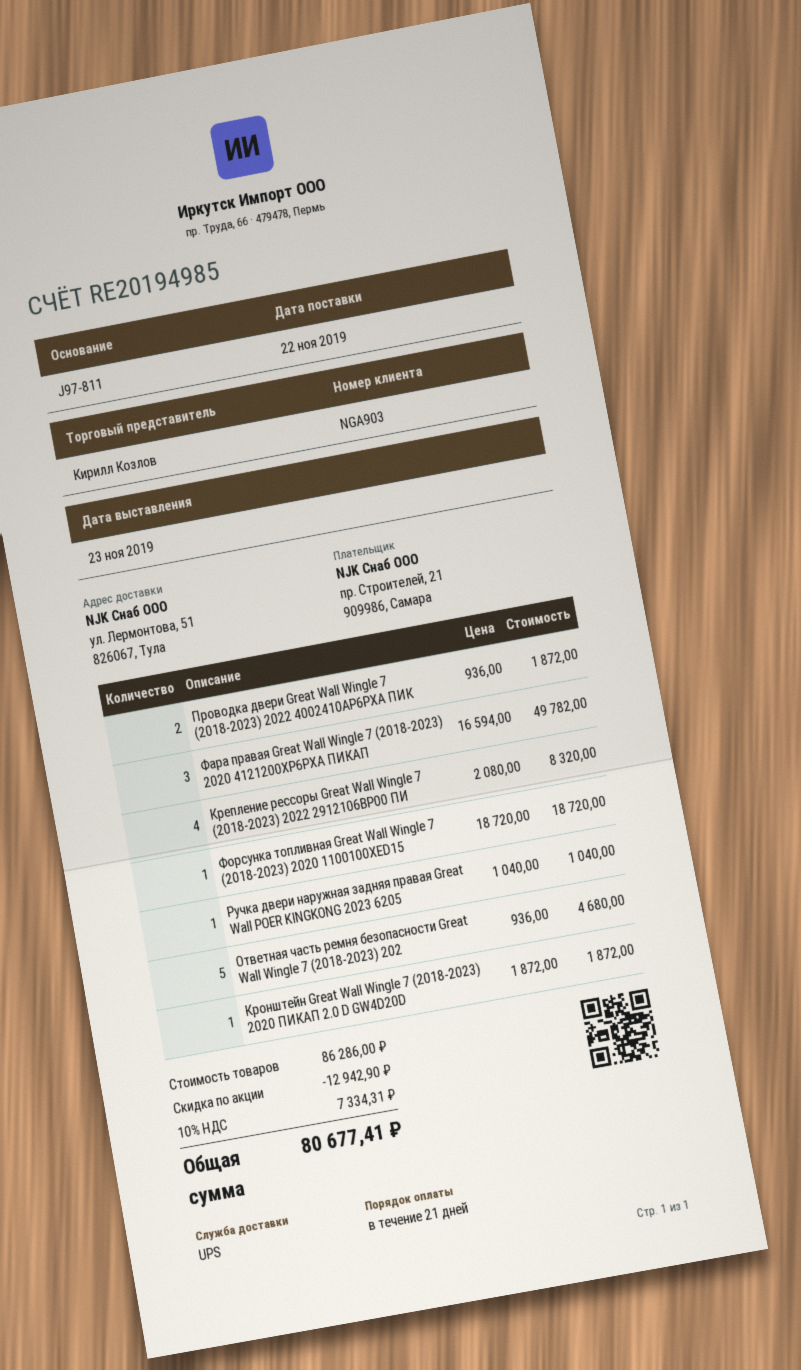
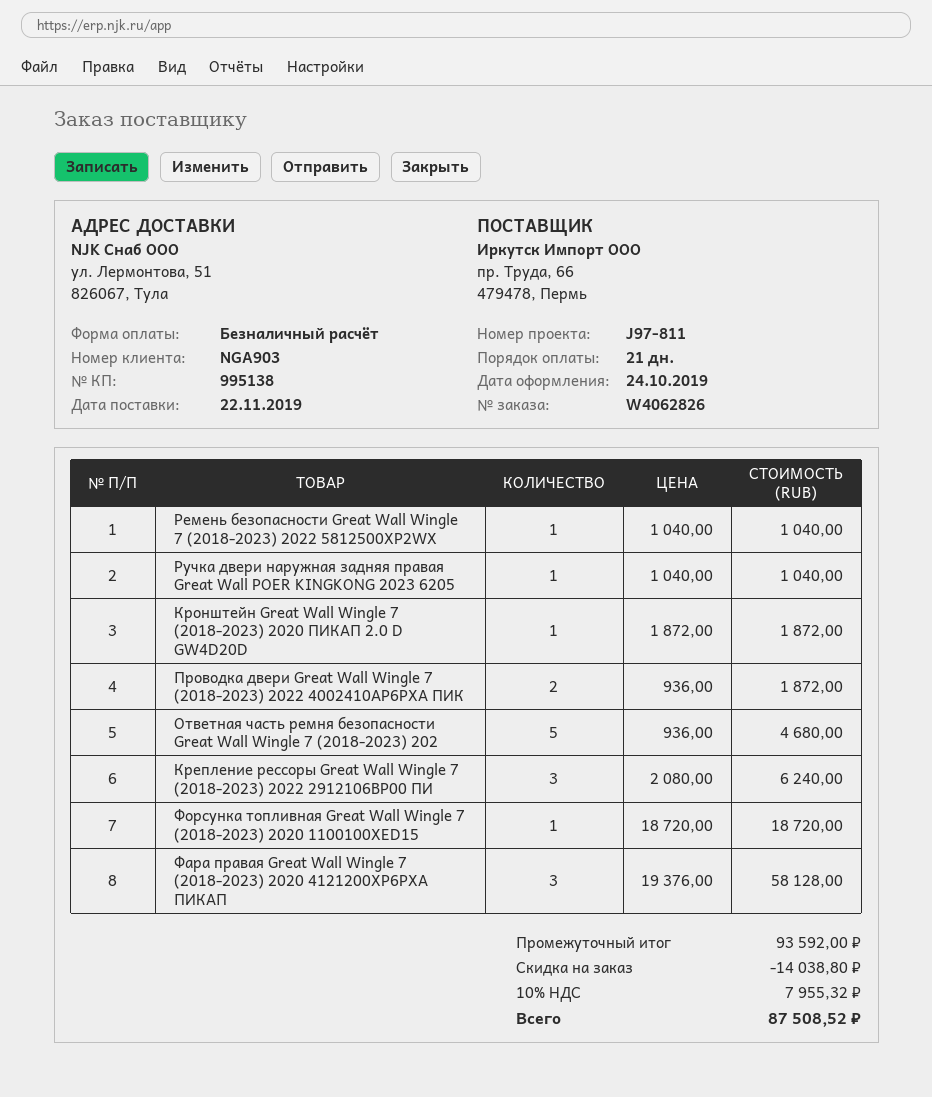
Фара правая Great Wall Wingle 7 (2018-2023) 2020 4121200XP6PXA ПИКАП: 3 x 16594.00 = 49782.00 -> 3 x 19376.00 = 58128.00
Крепление рессоры Great Wall Wingle 7 (2018-2023) 2022 2912106BP00 ПИ: 4 x 2080.00 = 8320.00 -> 3 x 2080.00 = 6240.00
Ремень безопасности Great Wall Wingle 7 (2018-2023) 2022 5812500XP2WX: none -> 1 x 1040.00 = 1040.00
subtotal: 86286.00 -> 93592.00
discount: 12942.90 -> 14038.80
tax: 10% = 7334.31 -> 10% = 7955.32
total: 80677.41 -> 87508.52

